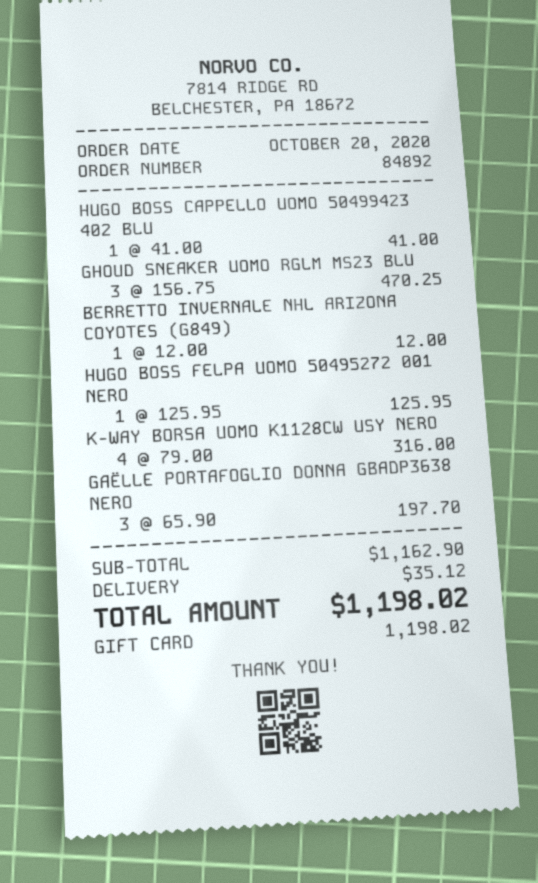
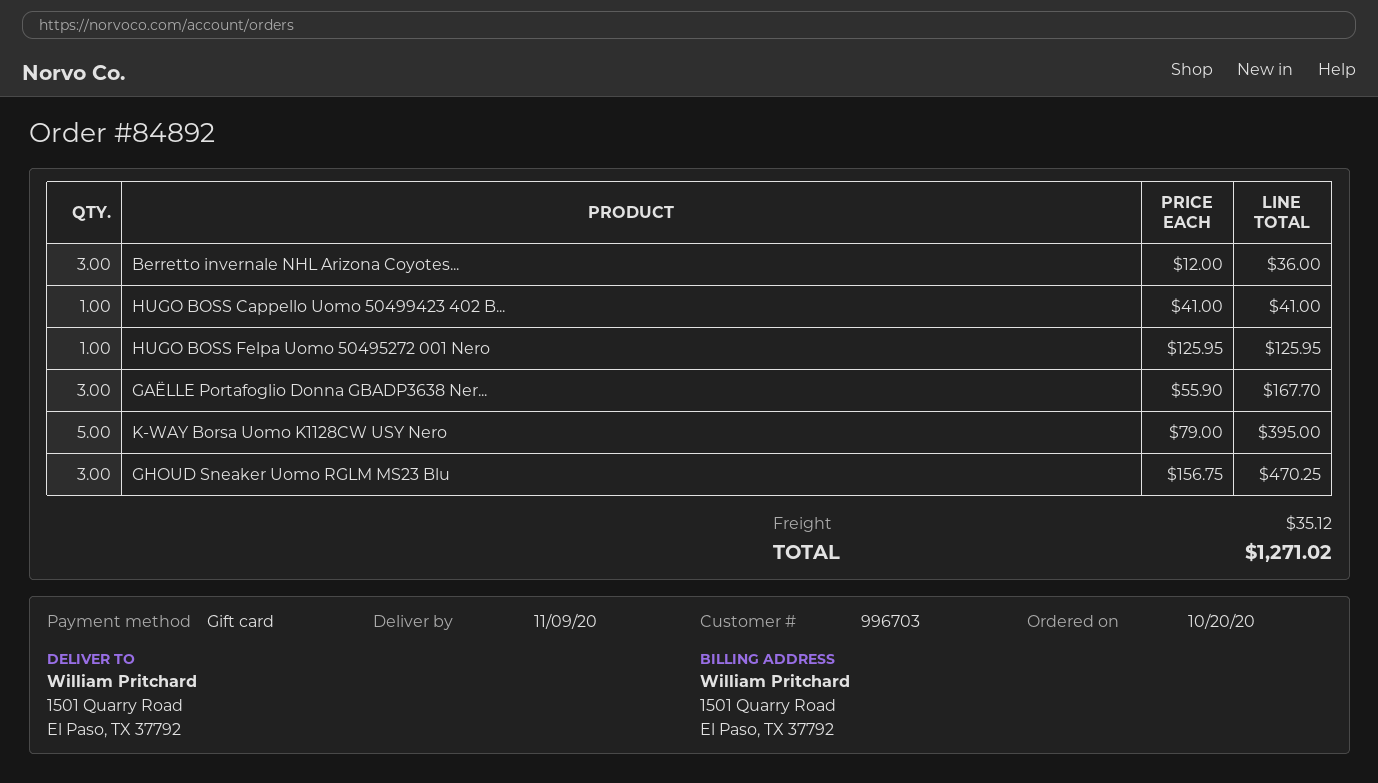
BERRETTO INVERNALE NHL ARIZONA COYOTES (G849): 1 x 12.00 = 12.00 -> 3 x 12.00 = 36.00
K-WAY BORSA UOMO K1128CW USY NERO: 4 x 79.00 = 316.00 -> 5 x 79.00 = 395.00
GAËLLE PORTAFOGLIO DONNA GBADP3638 NERO: 3 x 65.90 = 197.70 -> 3 x 55.90 = 167.70
total: 1198.02 -> 1271.02

